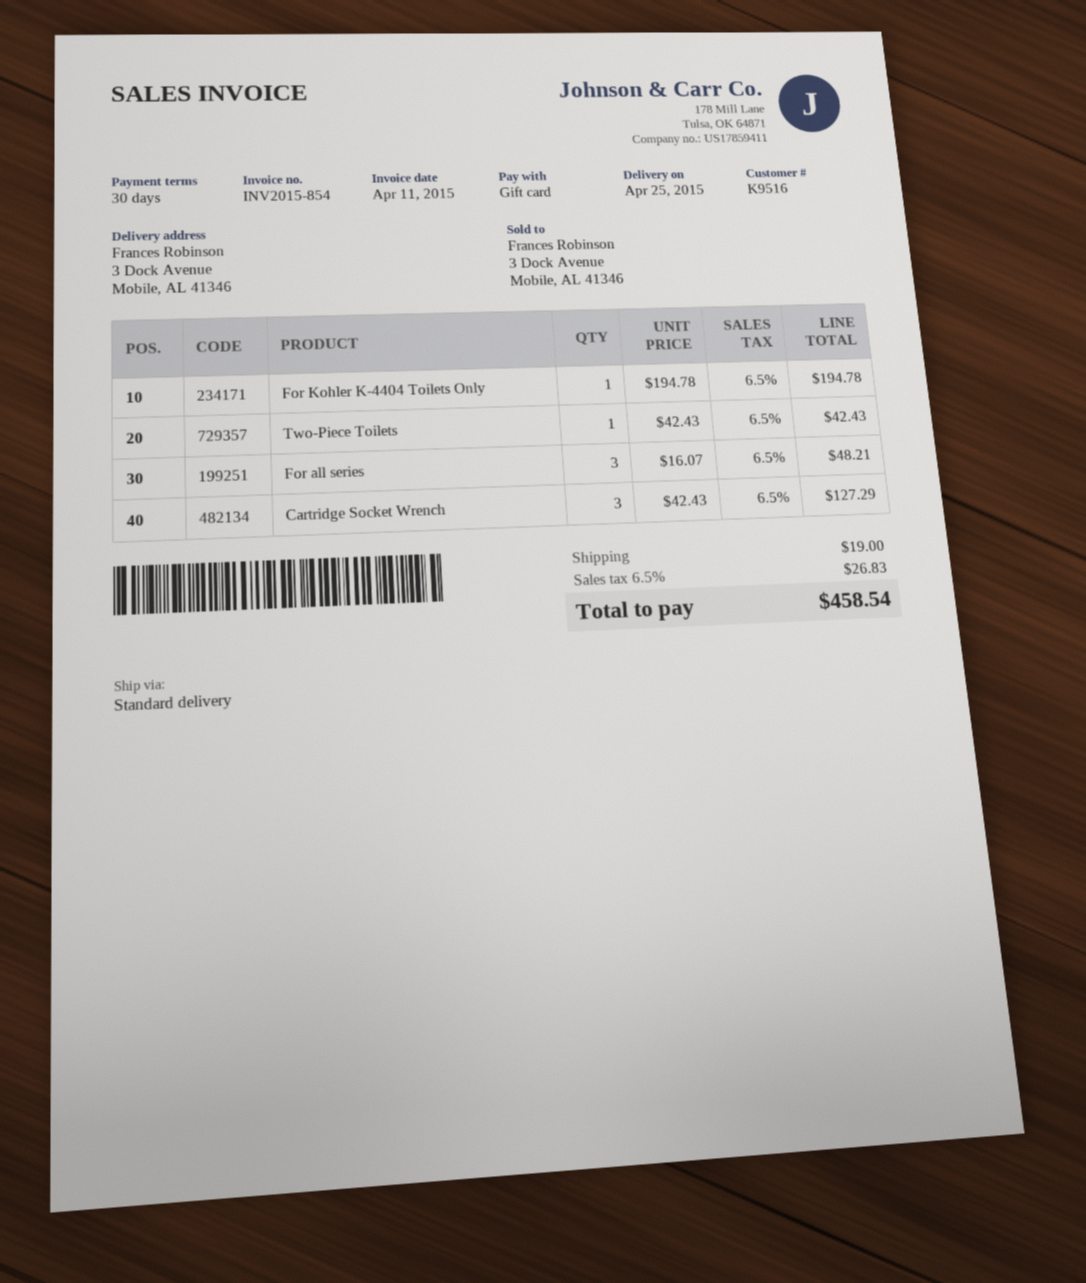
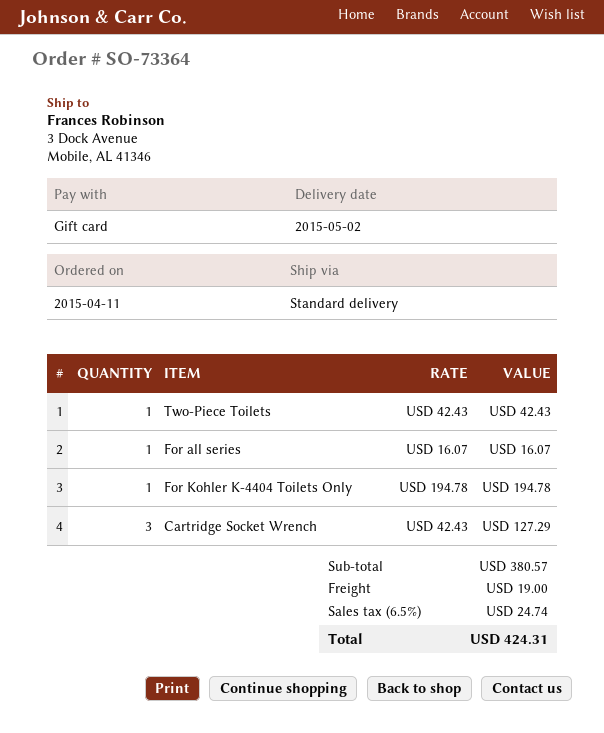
delivery date: 2015-04-25 -> 2015-05-02
For all series: 3 x 16.07 = 48.21 -> 1 x 16.07 = 16.07
tax: 6.5% = 26.83 -> 6.5% = 24.74
total: 458.54 -> 424.31

